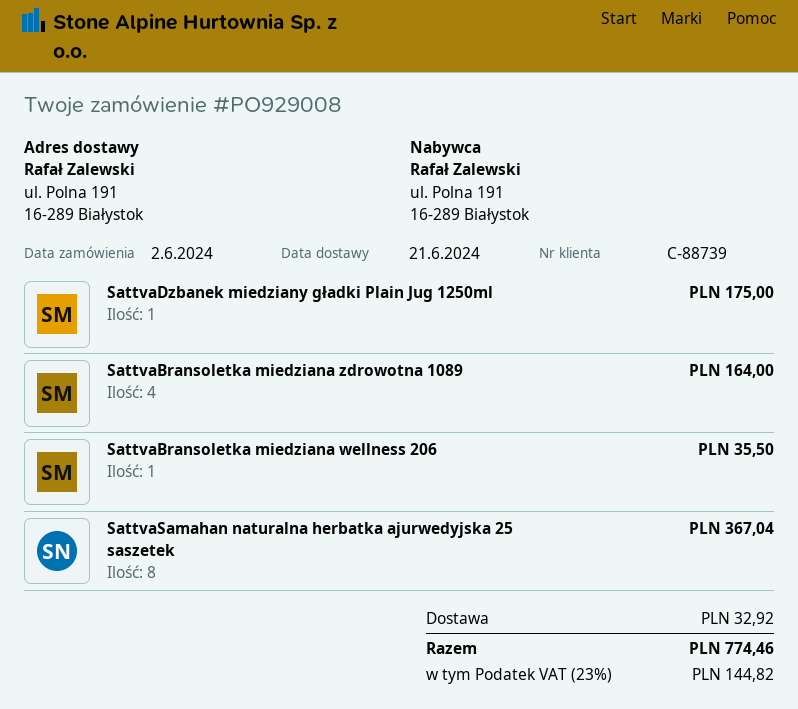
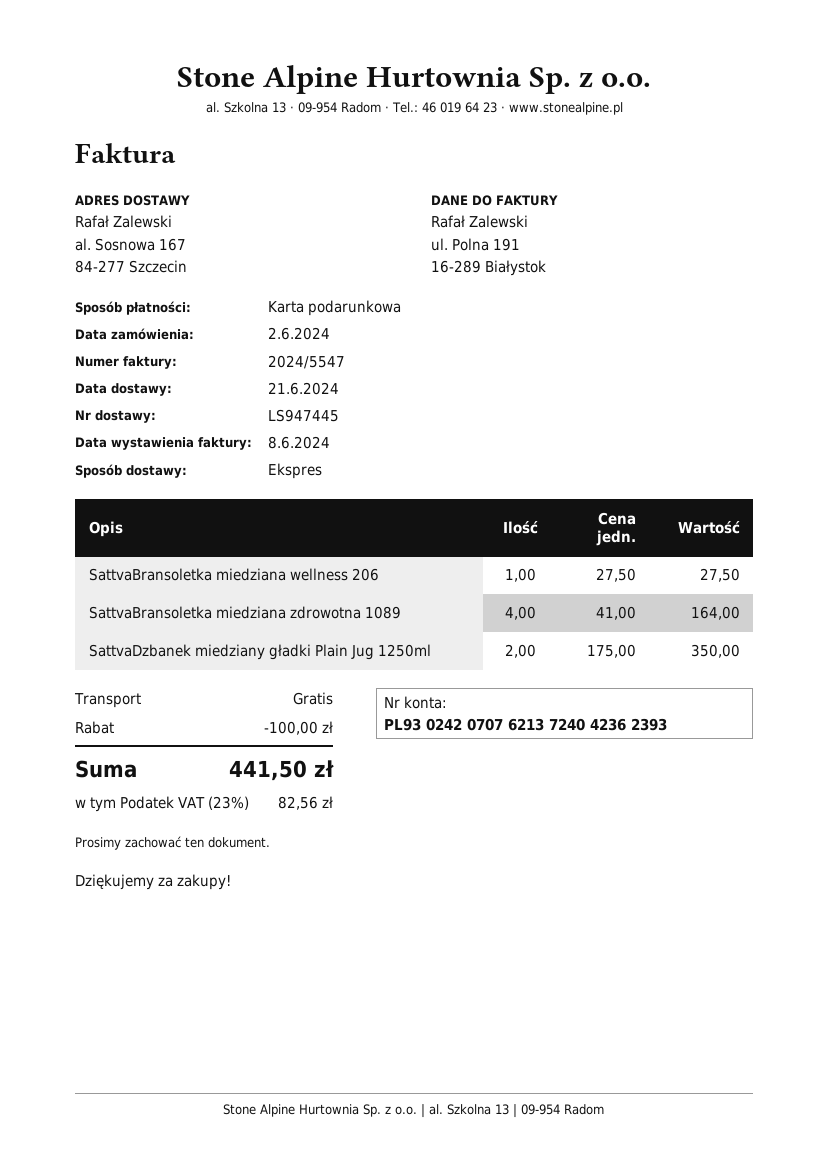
ship to: ul. Polna 191, 16-289 Białystok -> al. Sosnowa 167, 84-277 Szczecin
SattvaDzbanek miedziany gładki Plain Jug 1250ml: 1 for 175.00 -> 2 for 350.00
SattvaBransoletka miedziana wellness 206: 1 for 35.50 -> 1 for 27.50
SattvaSamahan naturalna herbatka ajurwedyjska 25 saszetek: 8 for 367.04 -> none
discount: none -> 100.00
shipping: 32.92 -> 0.00
tax: 23% = 144.82 -> 23% = 82.56
total: 774.46 -> 441.50

